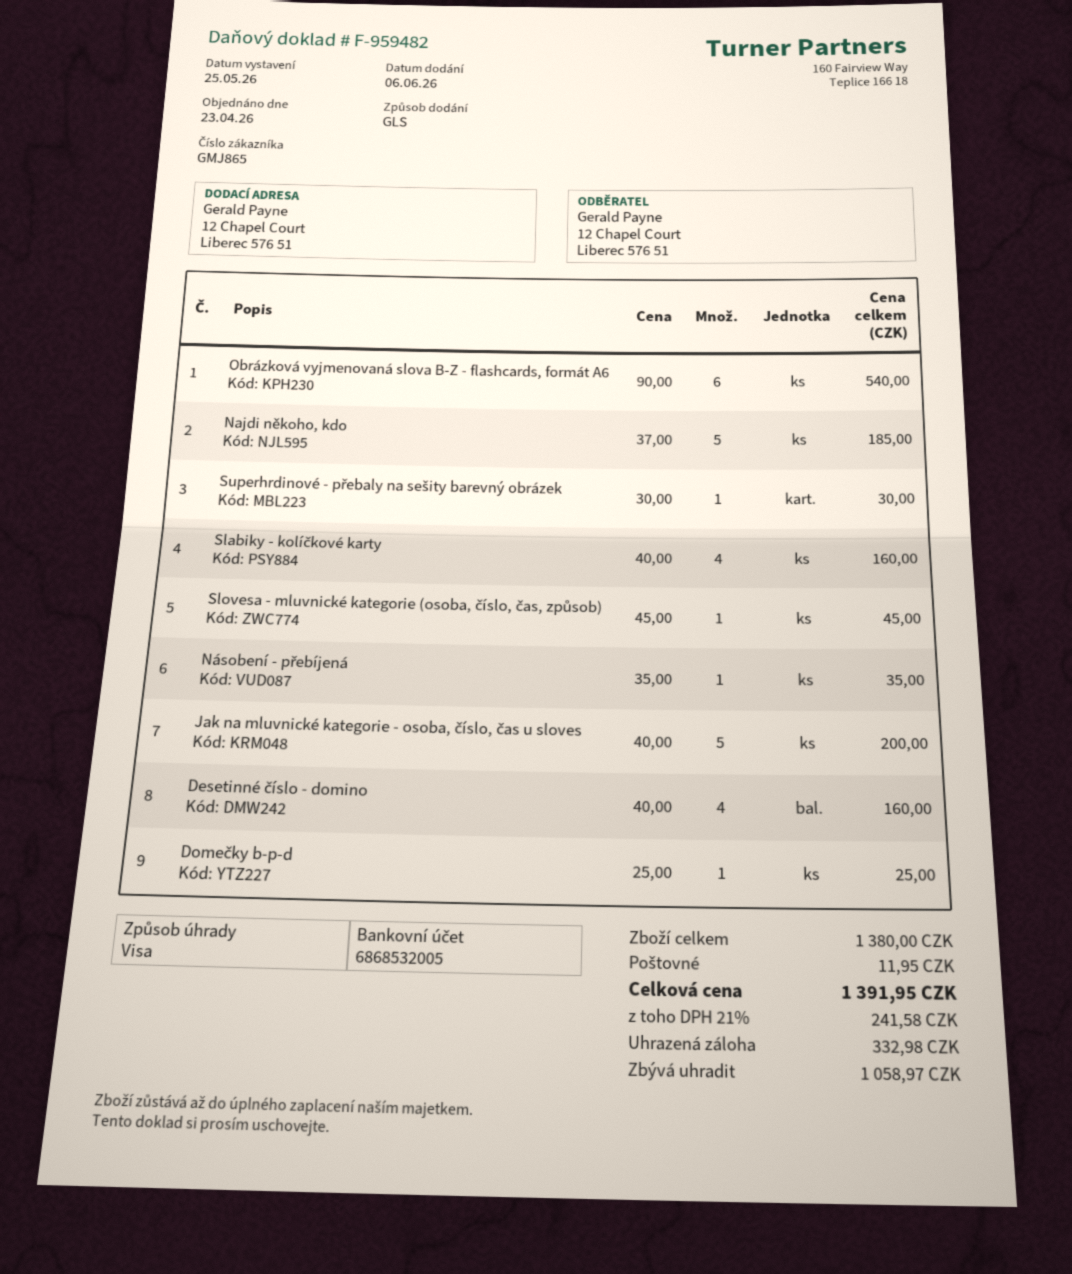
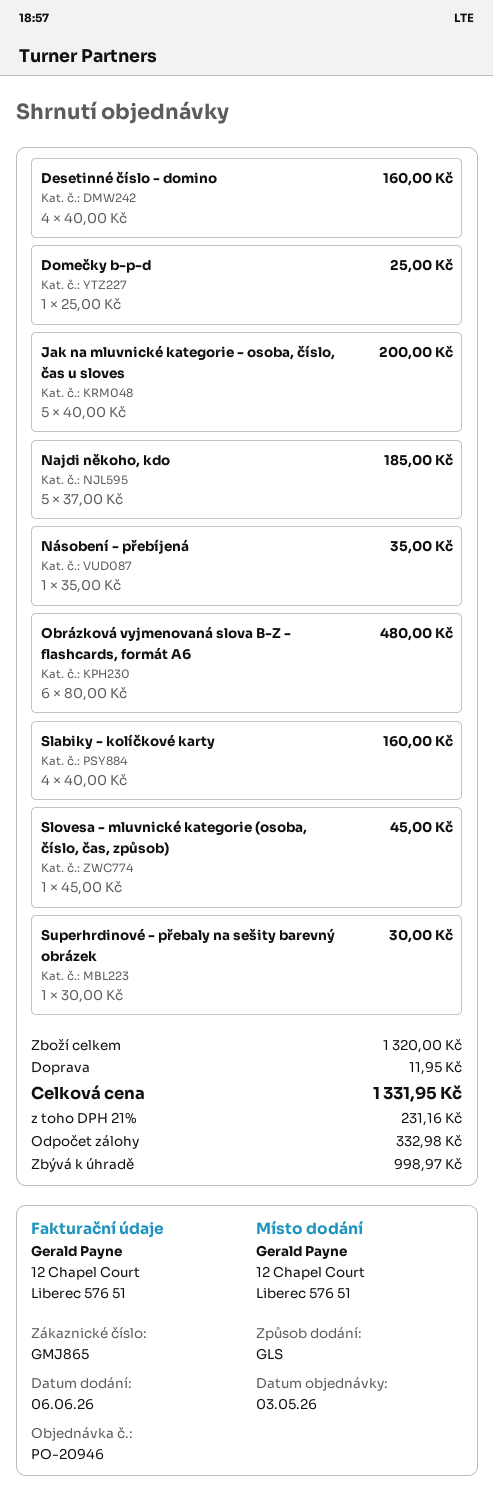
order date: 2026-04-23 -> 2026-05-03
Obrázková vyjmenovaná slova B-Z - flashcards, formát A6: 6 x 90.00 = 540.00 -> 6 x 80.00 = 480.00
subtotal: 1380.00 -> 1320.00
tax: 21% = 241.58 -> 21% = 231.16
total: 1391.95 -> 1331.95
balance: 1058.97 -> 998.97

